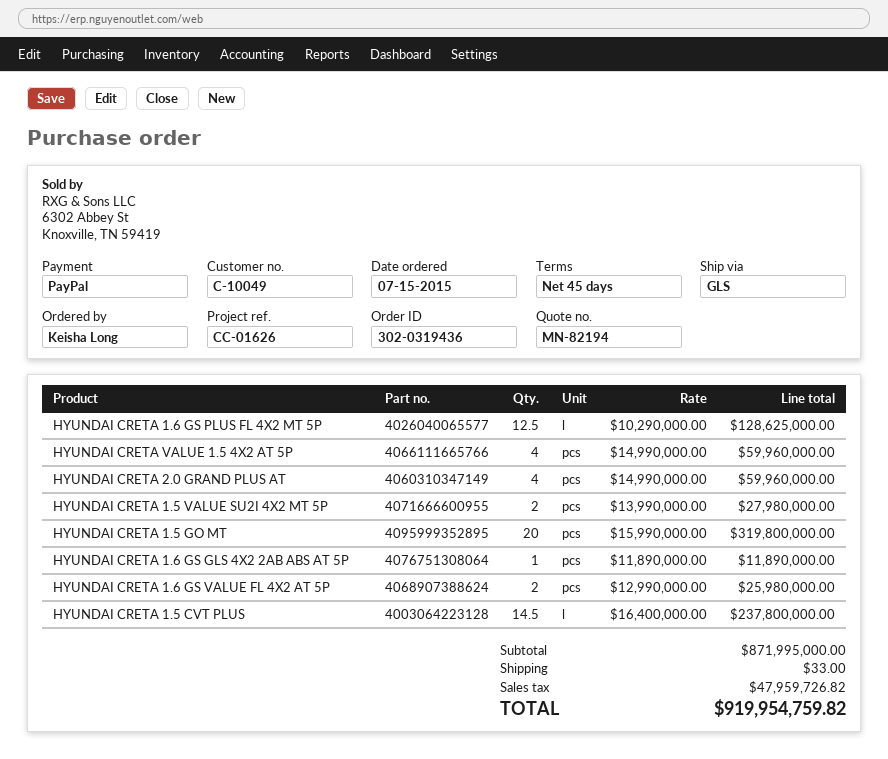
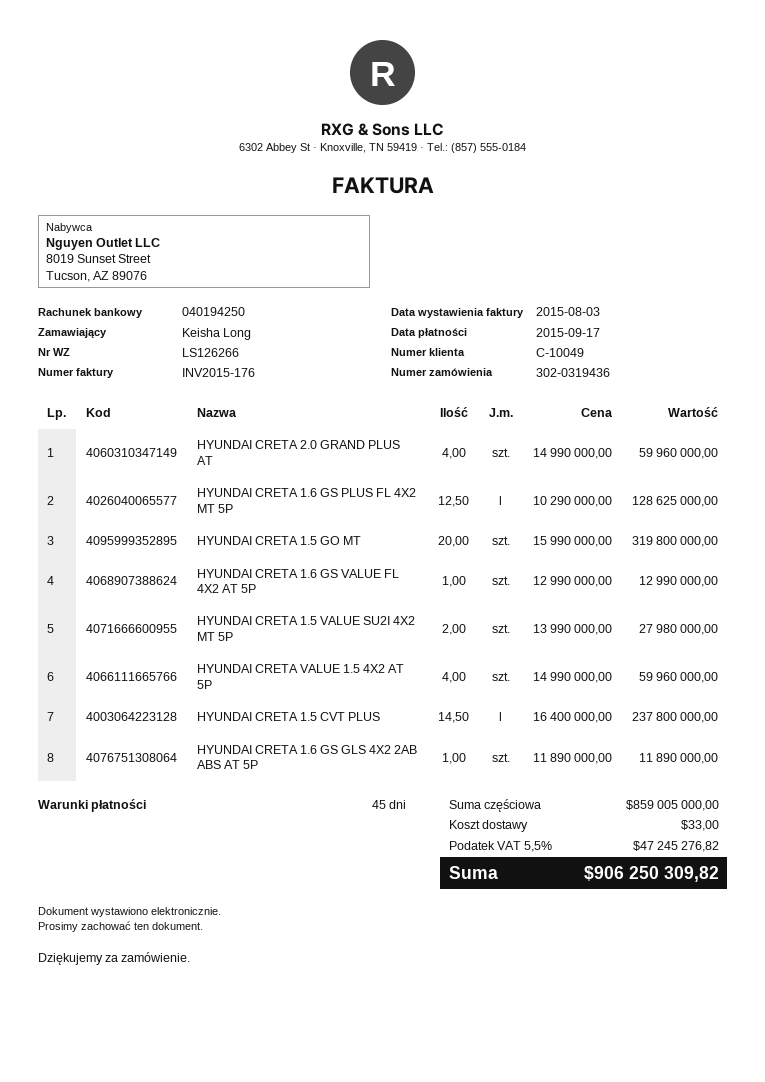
HYUNDAI CRETA 1.6 GS VALUE FL 4X2 AT 5P: 2 x 12990000.00 = 25980000.00 -> 1 x 12990000.00 = 12990000.00
subtotal: 871995000.00 -> 859005000.00
tax: 47959726.82 -> 47245276.82
total: 919954759.82 -> 906250309.82

